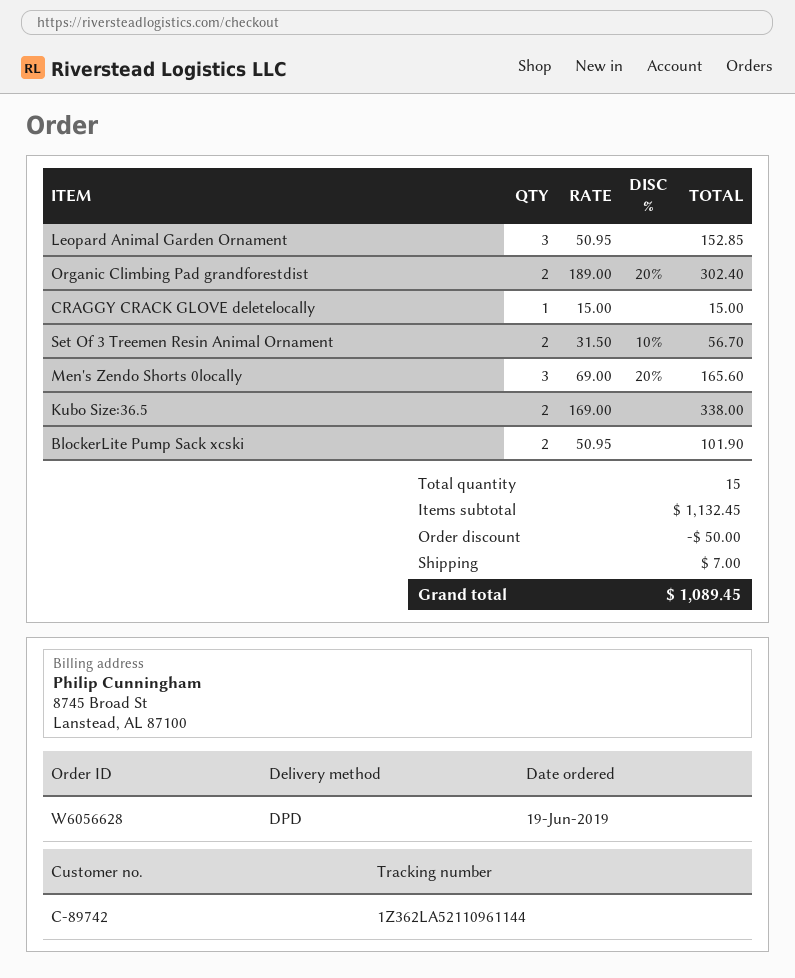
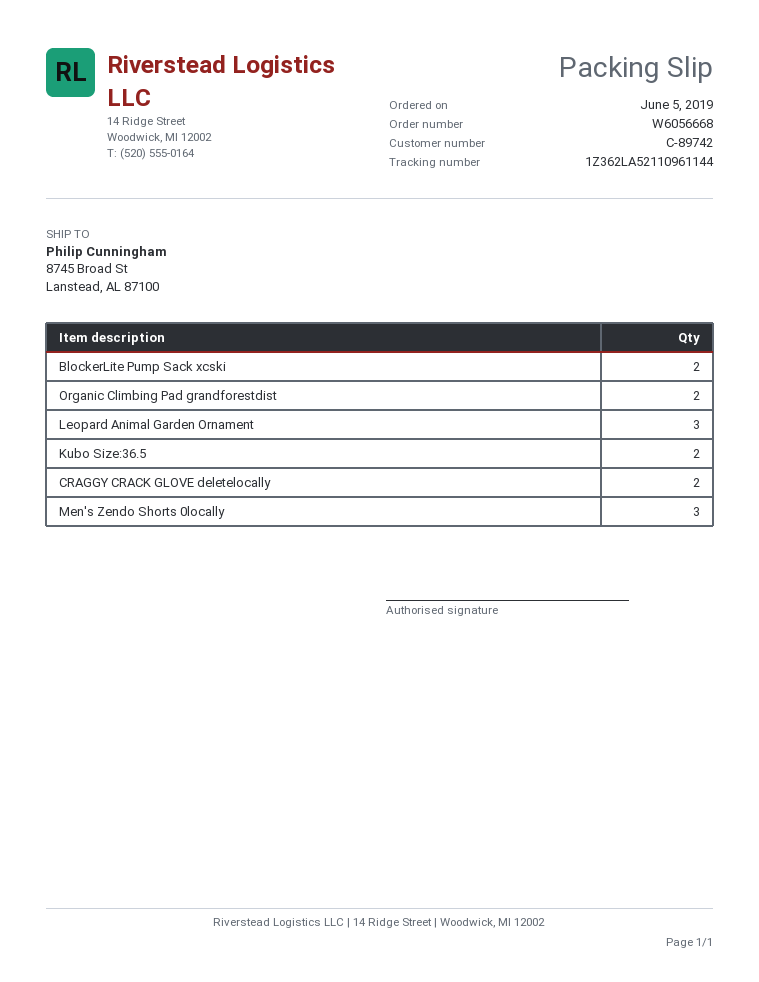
order number: W6056628 -> W6056668
order date: 2019-06-19 -> 2019-06-05
CRAGGY CRACK GLOVE deletelocally: 1 -> 2
Set Of 3 Treemen Resin Animal Ornament: 2 -> none

